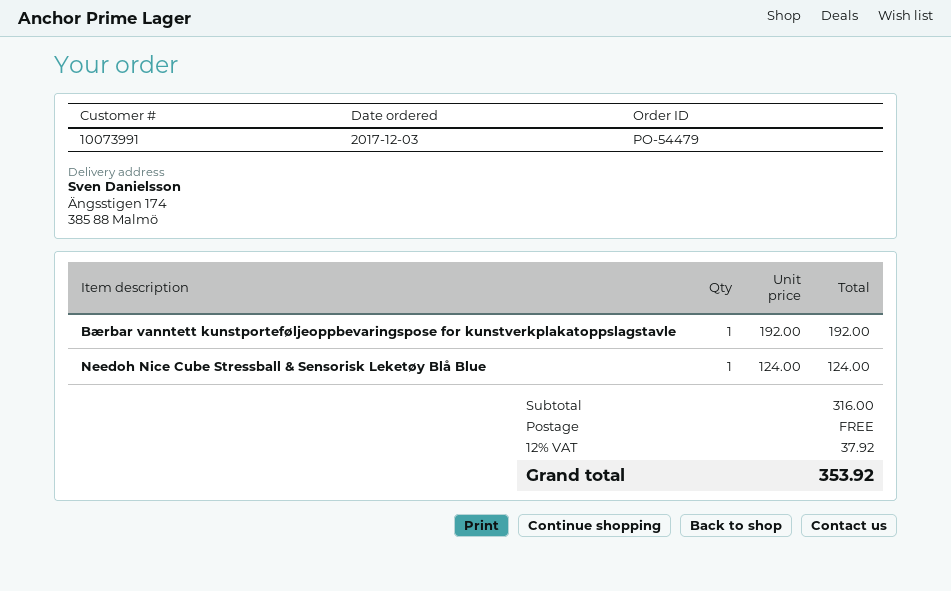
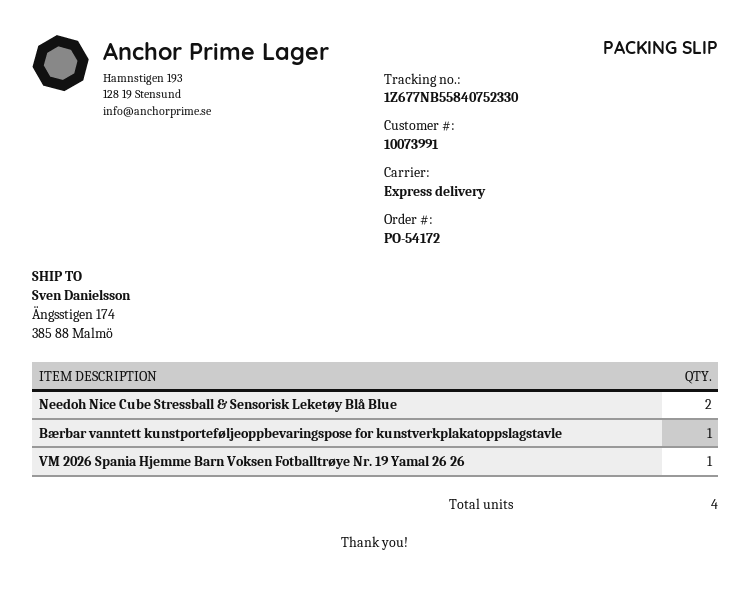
order number: PO-54479 -> PO-54172
Needoh Nice Cube Stressball & Sensorisk Leketøy Blå Blue: 1 -> 2
VM 2026 Spania Hjemme Barn Voksen Fotballtrøye Nr. 19 Yamal 26 26: none -> 1

